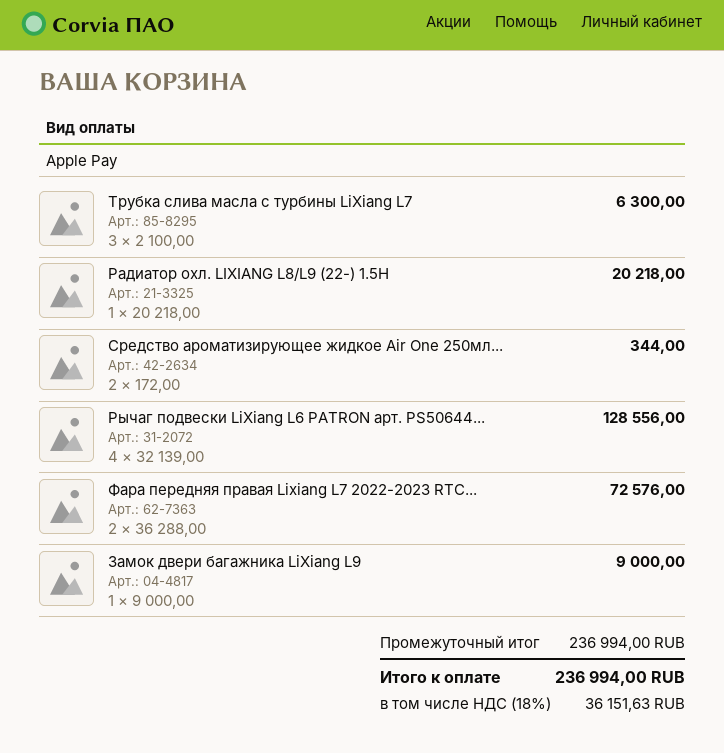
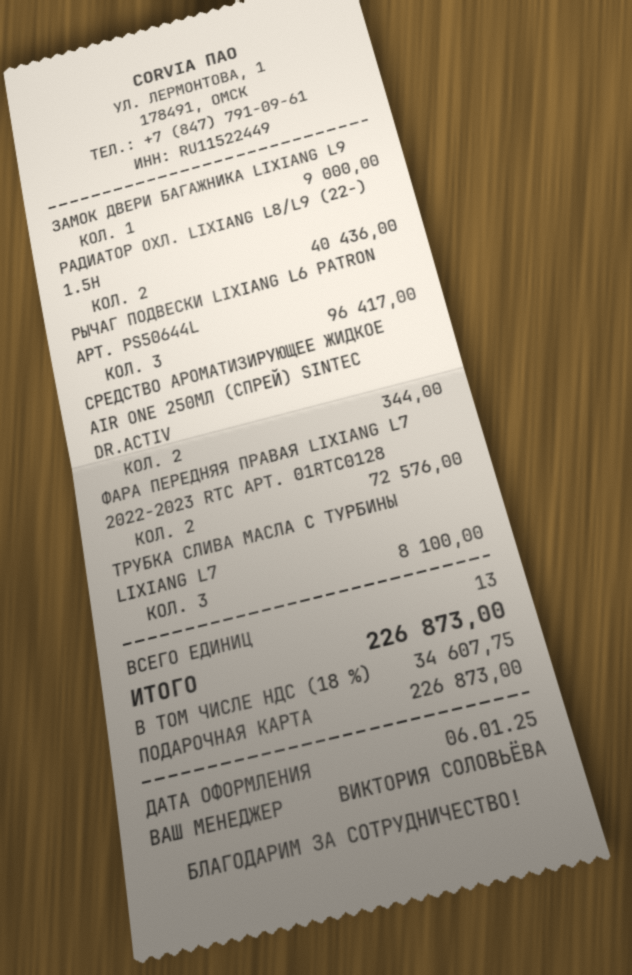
payment method: Apple Pay -> gift card
Трубка слива масла с турбины LiXiang L7: 3 for 6300.00 -> 3 for 8100.00
Радиатор охл. LIXIANG L8/L9 (22-) 1.5H: 1 for 20218.00 -> 2 for 40436.00
Рычаг подвески LiXiang L6 PATRON арт. PS50644...: 4 for 128556.00 -> 3 for 96417.00
tax: 18% = 36151.63 -> 18% = 34607.75
total: 236994.00 -> 226873.00

